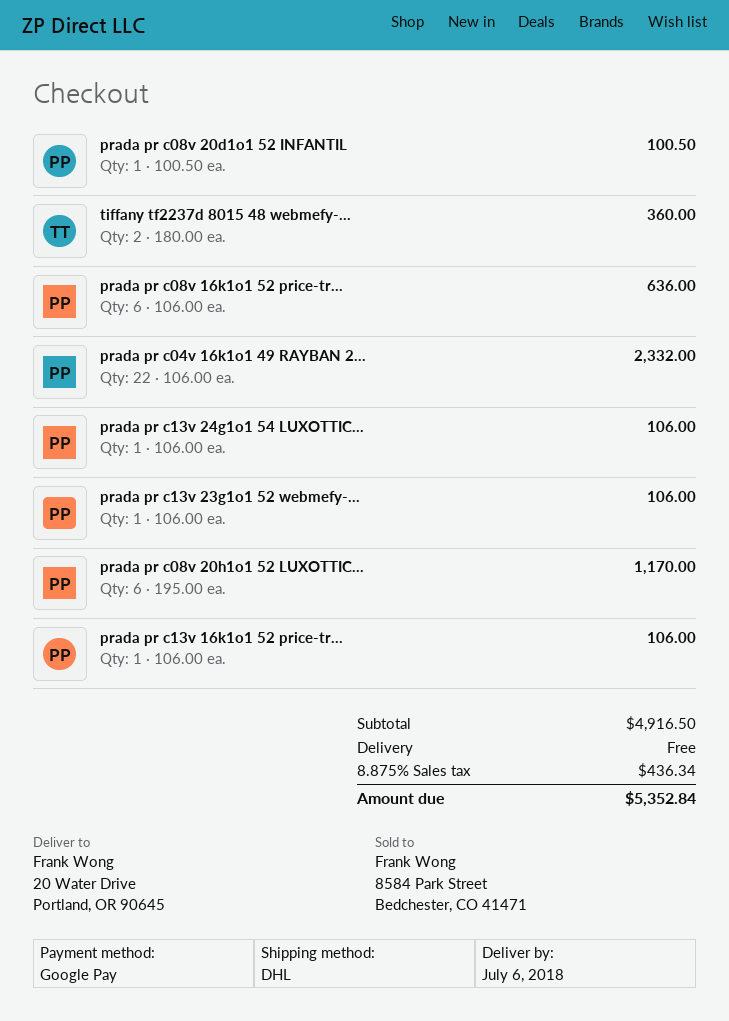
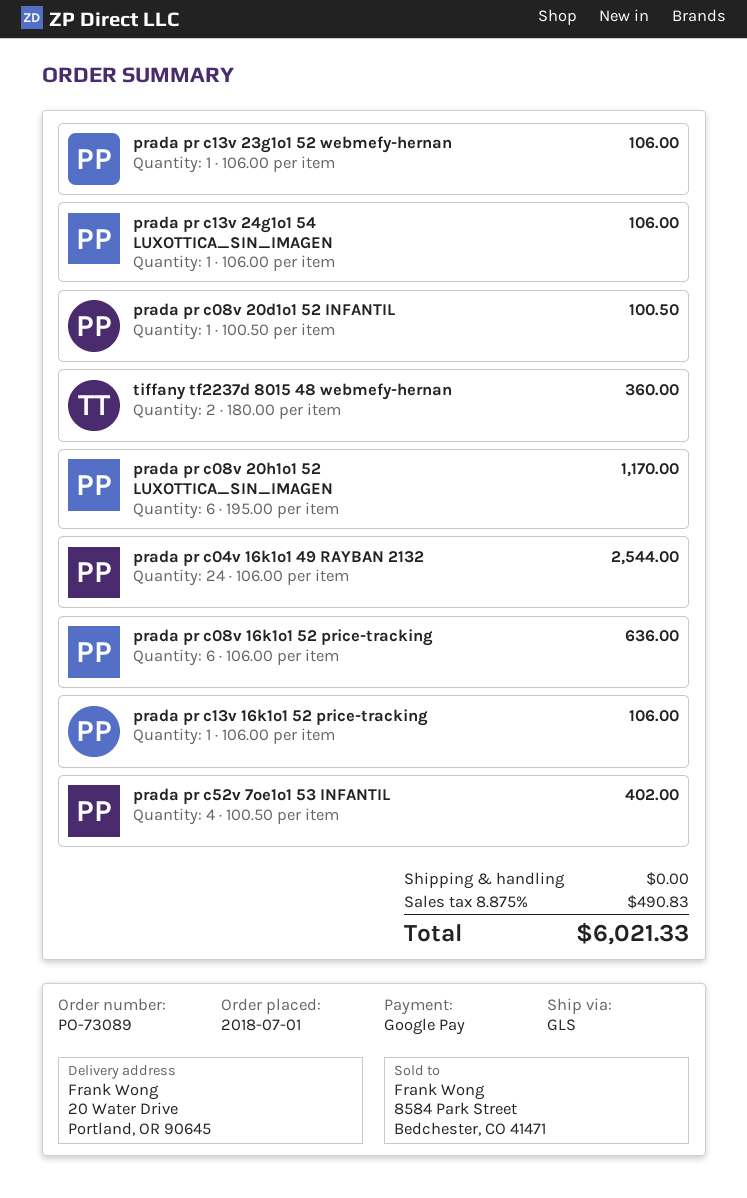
shipping method: DHL -> GLS
prada pr c04v 16k1o1 49 RAYBAN 2...: 22 x 106.00 = 2332.00 -> 24 x 106.00 = 2544.00
prada pr c52v 7oe1o1 53 INFANTIL: none -> 4 x 100.50 = 402.00
tax: 8.875% = 436.34 -> 8.875% = 490.83
total: 5352.84 -> 6021.33

